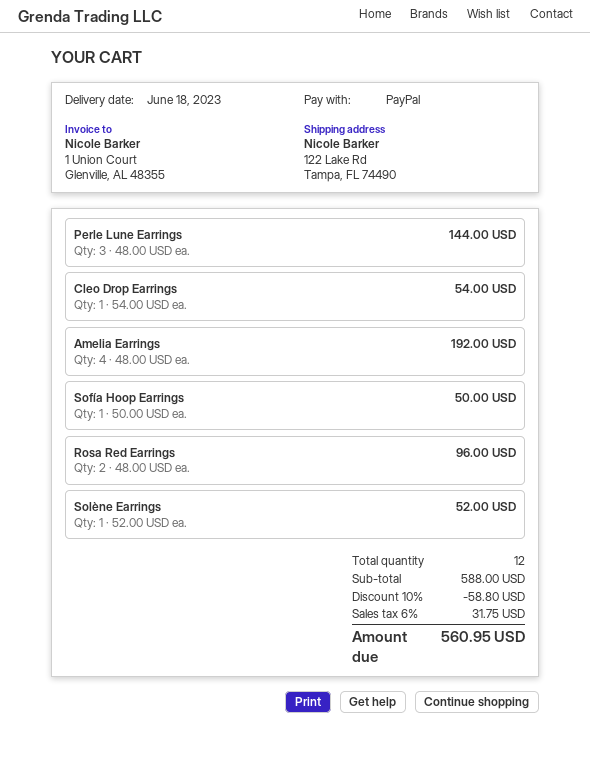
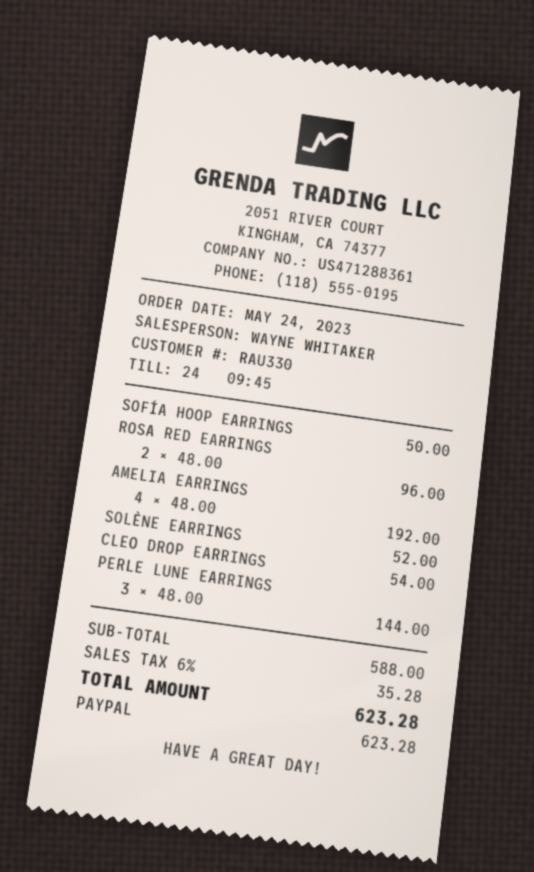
discount: 10% = 58.80 -> none
tax: 6% = 31.75 -> 6% = 35.28
total: 560.95 -> 623.28

